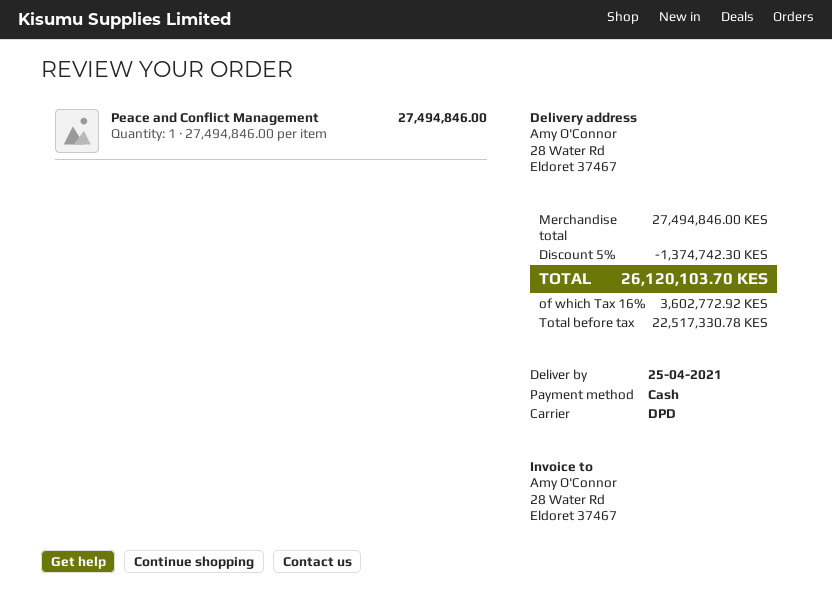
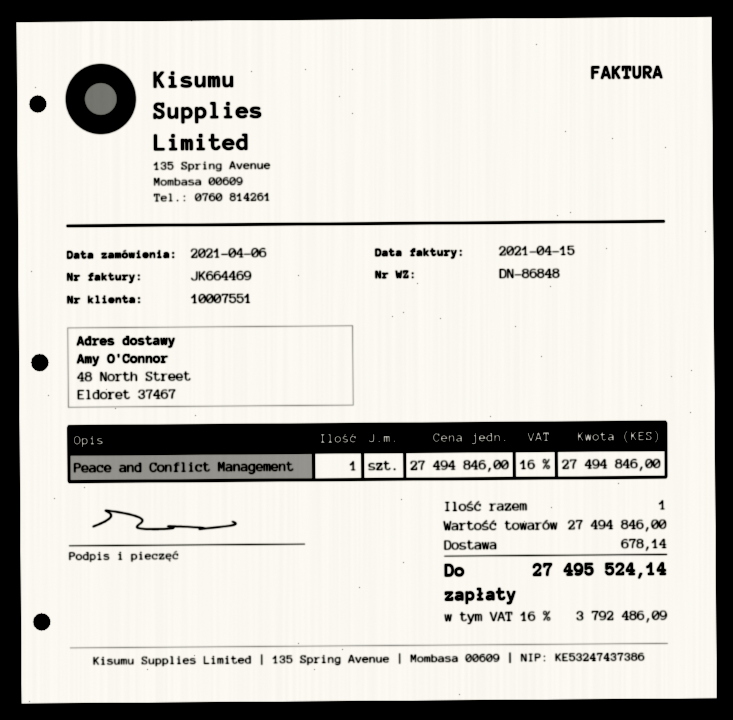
ship to: 28 Water Rd, Eldoret 37467 -> 48 North Street, Eldoret 37467
discount: 5% = 1374742.30 -> none
shipping: none -> 678.14
tax: 16% = 3602772.92 -> 16% = 3792486.09
total: 26120103.70 -> 27495524.14

